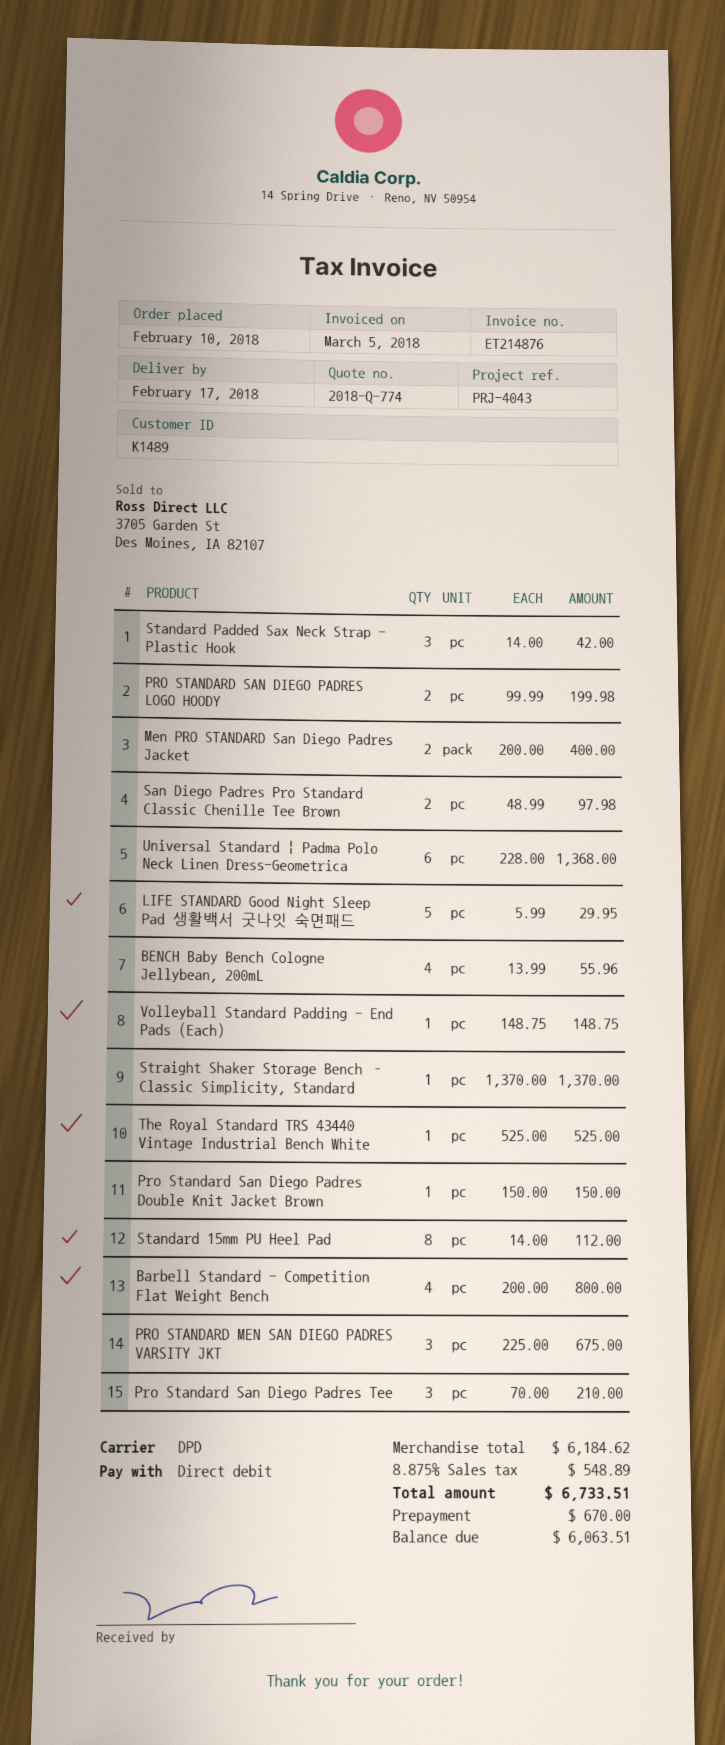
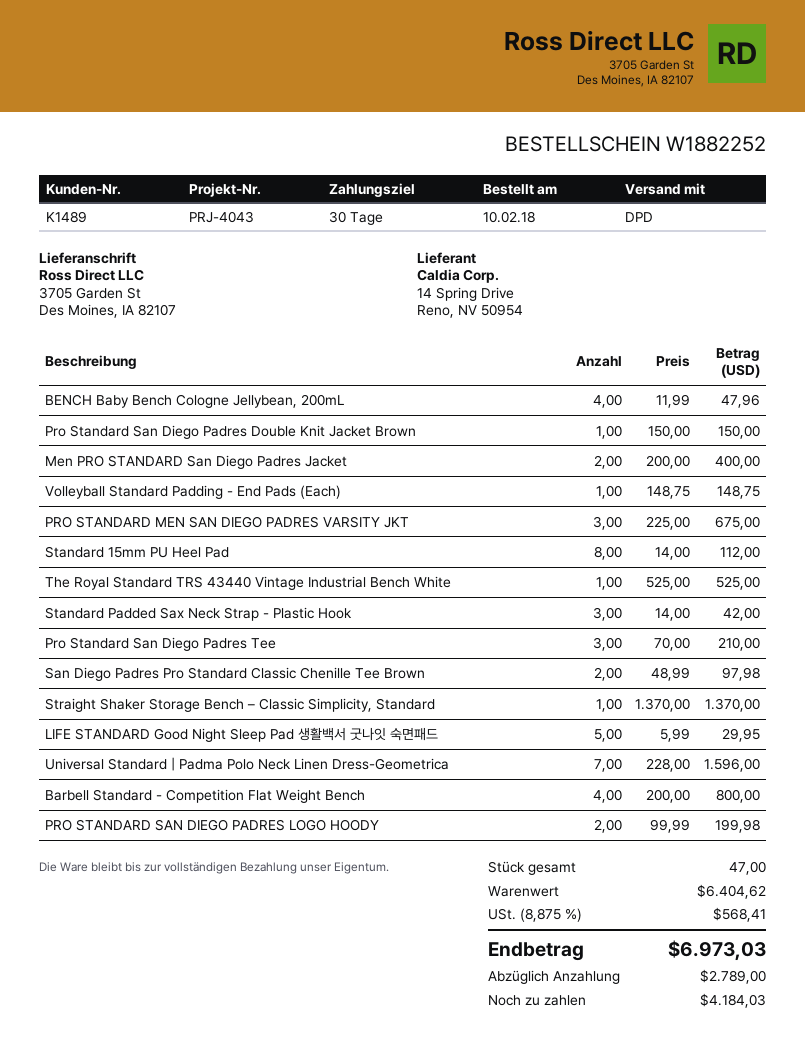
Universal Standard | Padma Polo Neck Linen Dress-Geometrica: 6 x 228.00 = 1368.00 -> 7 x 228.00 = 1596.00
BENCH Baby Bench Cologne Jellybean, 200mL: 4 x 13.99 = 55.96 -> 4 x 11.99 = 47.96
subtotal: 6184.62 -> 6404.62
tax: 8.875% = 548.89 -> 8.875% = 568.41
total: 6733.51 -> 6973.03
deposit: 670.00 -> 2789.00
balance: 6063.51 -> 4184.03

